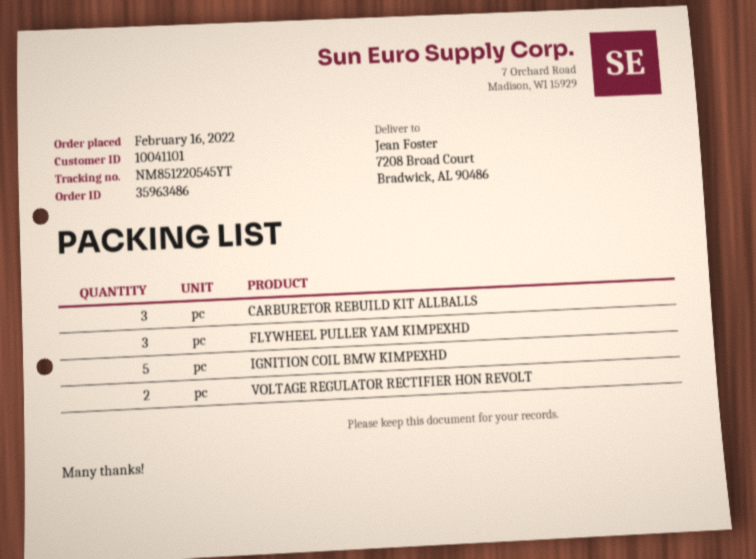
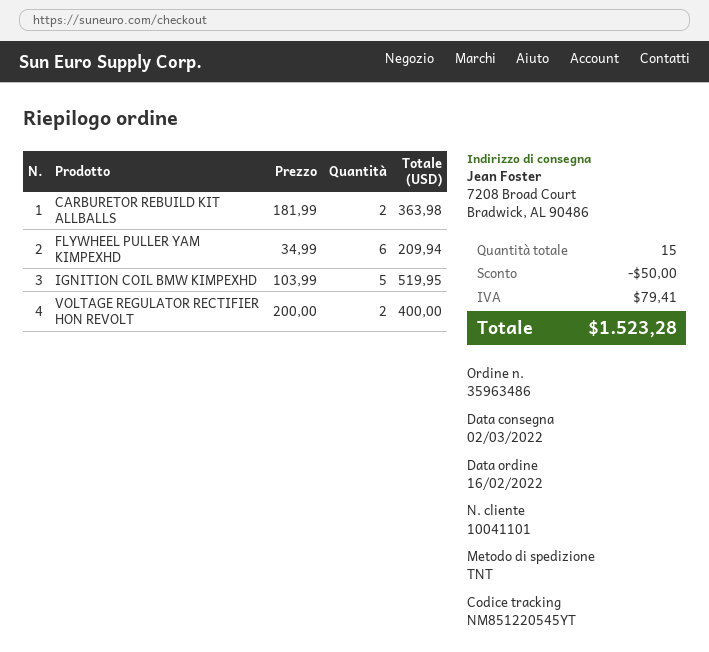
CARBURETOR REBUILD KIT ALLBALLS: 3 -> 2
FLYWHEEL PULLER YAM KIMPEXHD: 3 -> 6

